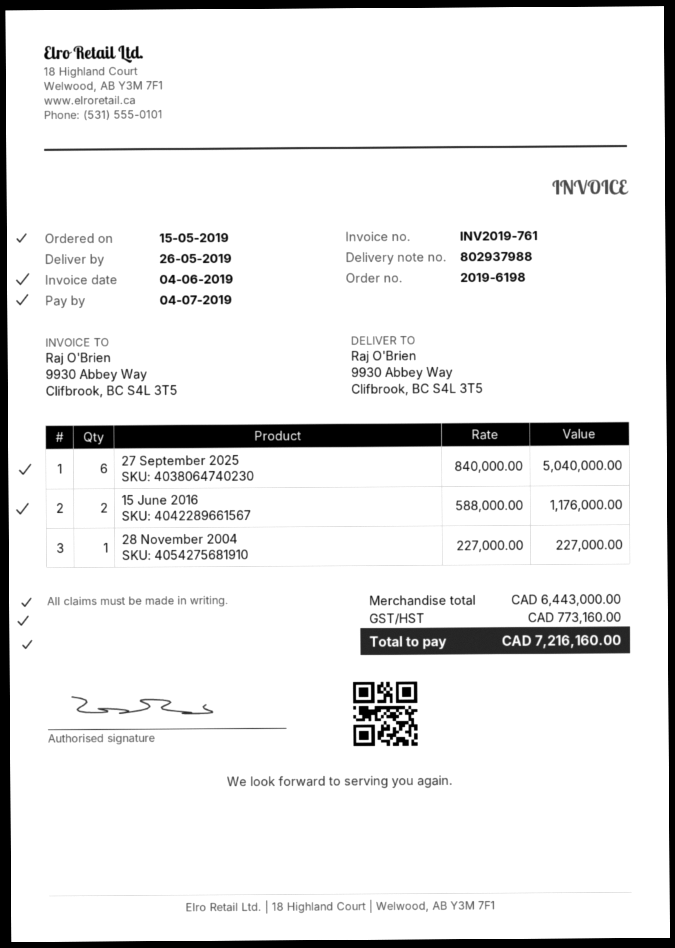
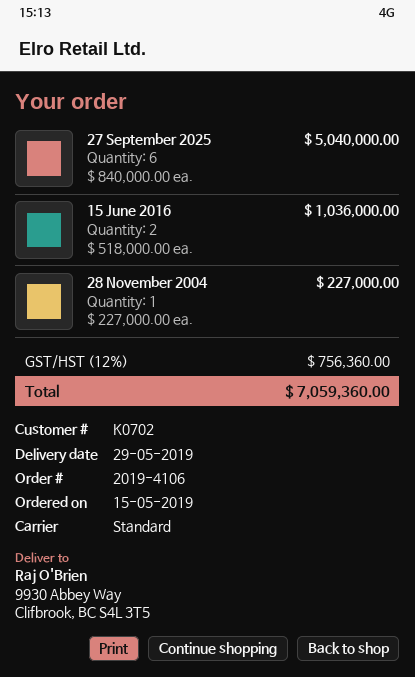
order number: 2019-6198 -> 2019-4106
delivery date: 2019-05-26 -> 2019-05-29
15 June 2016: 2 x 588000.00 = 1176000.00 -> 2 x 518000.00 = 1036000.00
tax: 773160.00 -> 756360.00
total: 7216160.00 -> 7059360.00

